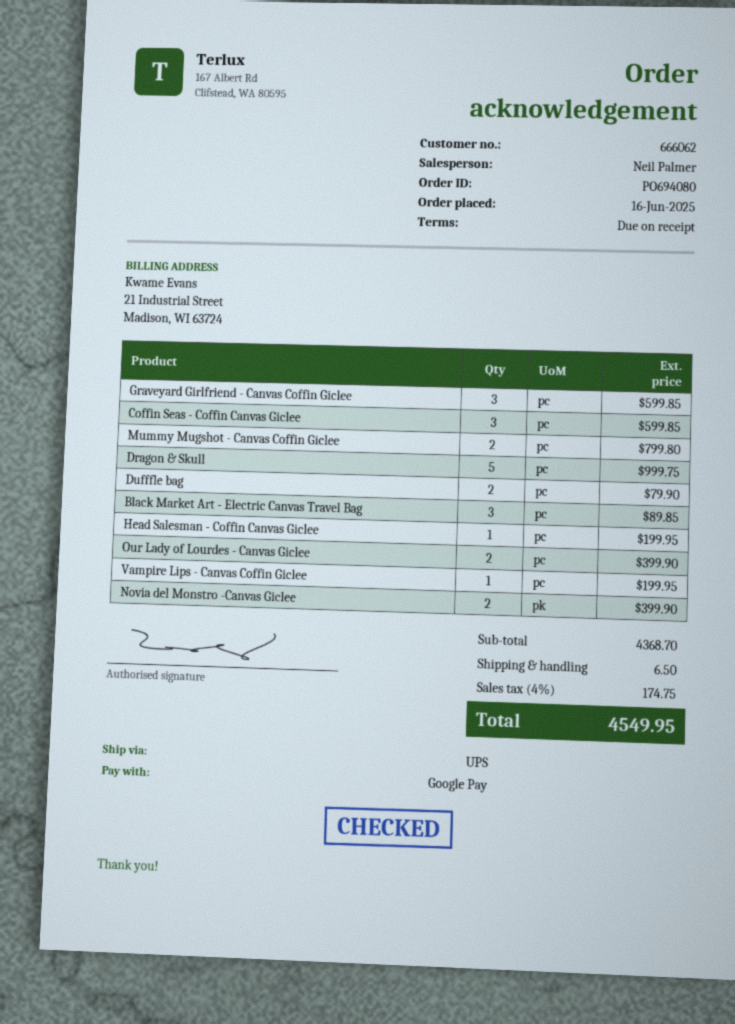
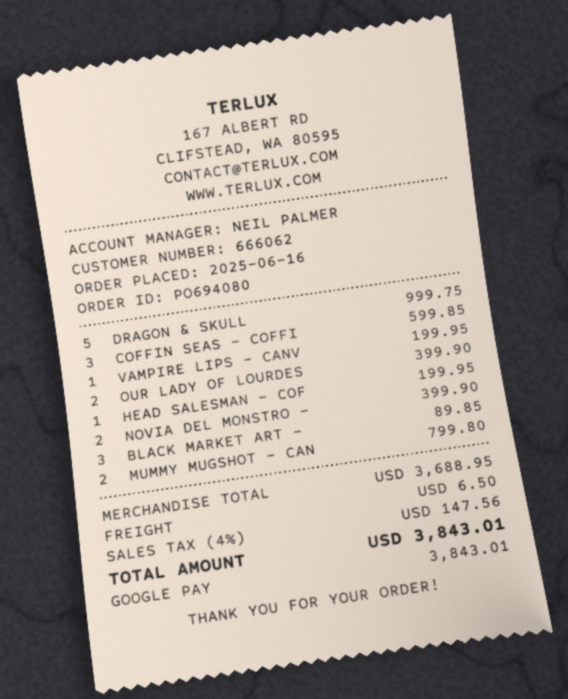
Graveyard Girlfriend - Canvas Coffin Giclee: 3 for 599.85 -> none
Dufffle bag: 2 for 79.90 -> none
subtotal: 4368.70 -> 3688.95
tax: 4% = 174.75 -> 4% = 147.56
total: 4549.95 -> 3843.01

